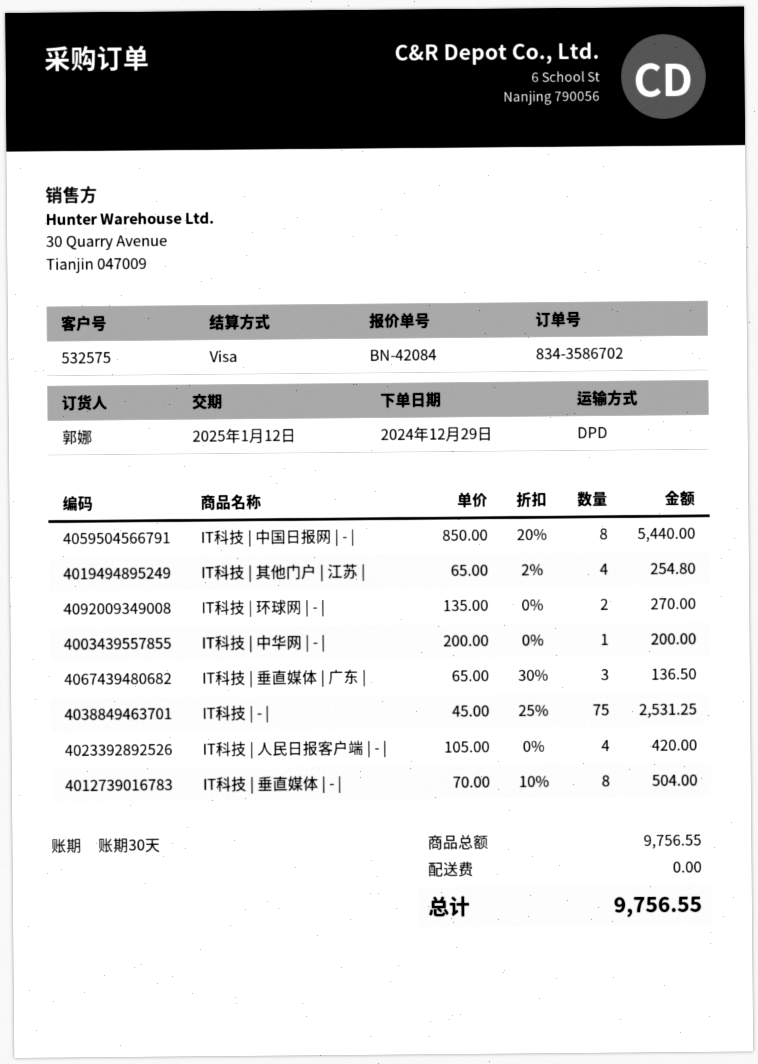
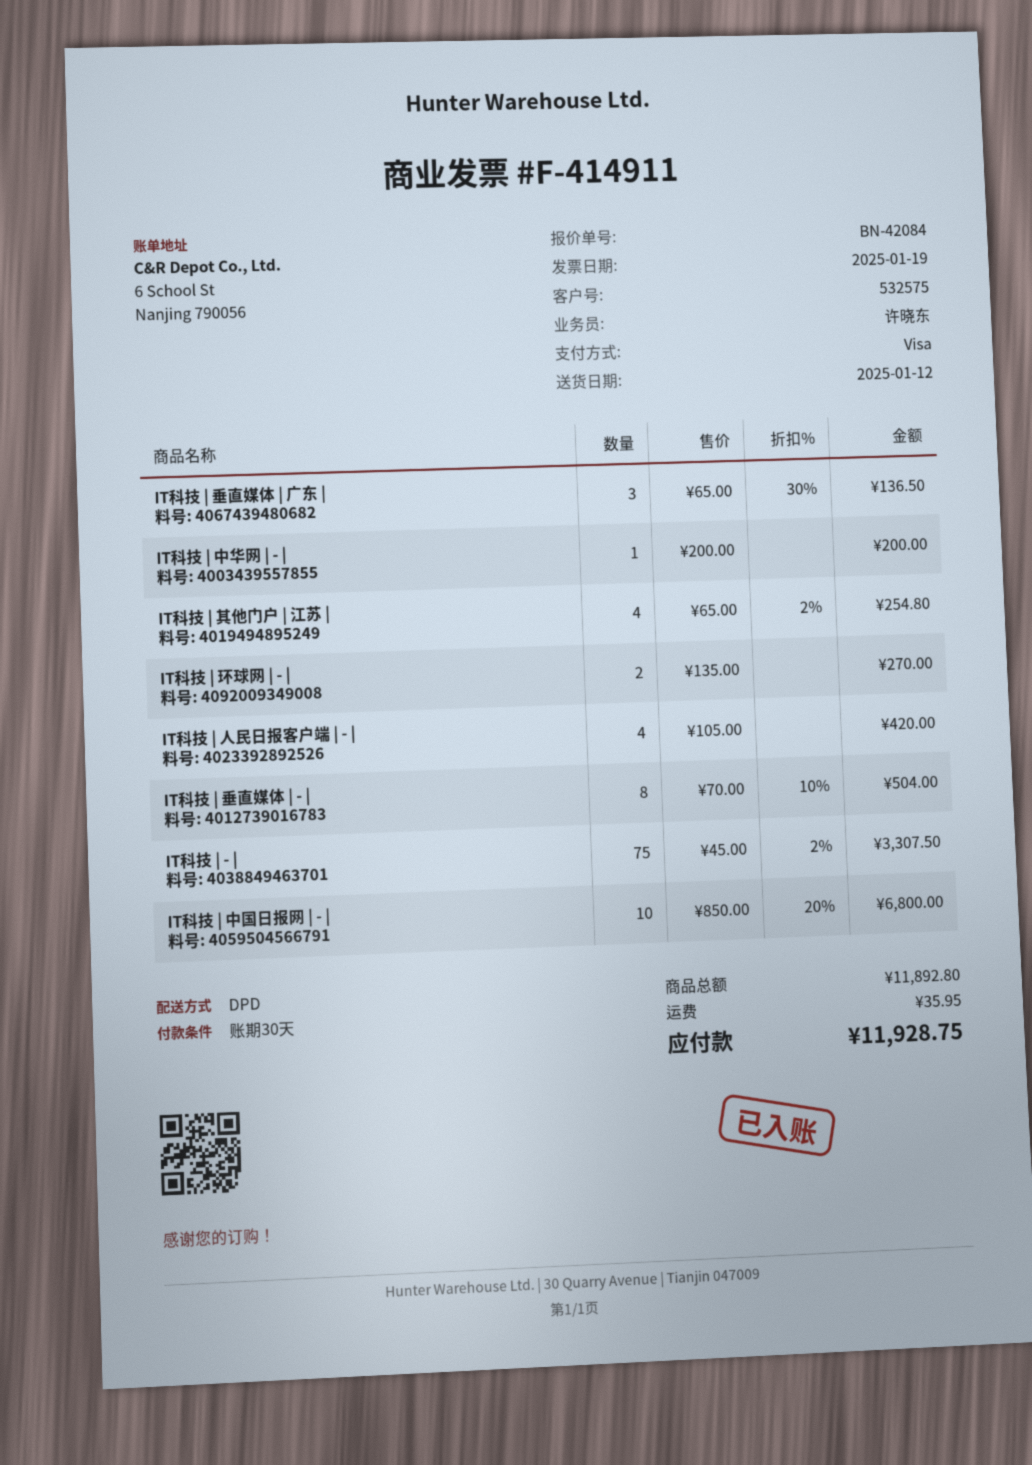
IT科技 | 中国日报网 | - |: 8 x 850.00 - 20% = 5440.00 -> 10 x 850.00 - 20% = 6800.00
IT科技 | - |: 75 x 45.00 - 25% = 2531.25 -> 75 x 45.00 - 2% = 3307.50
subtotal: 9756.55 -> 11892.80
shipping: 0.00 -> 35.95
total: 9756.55 -> 11928.75

